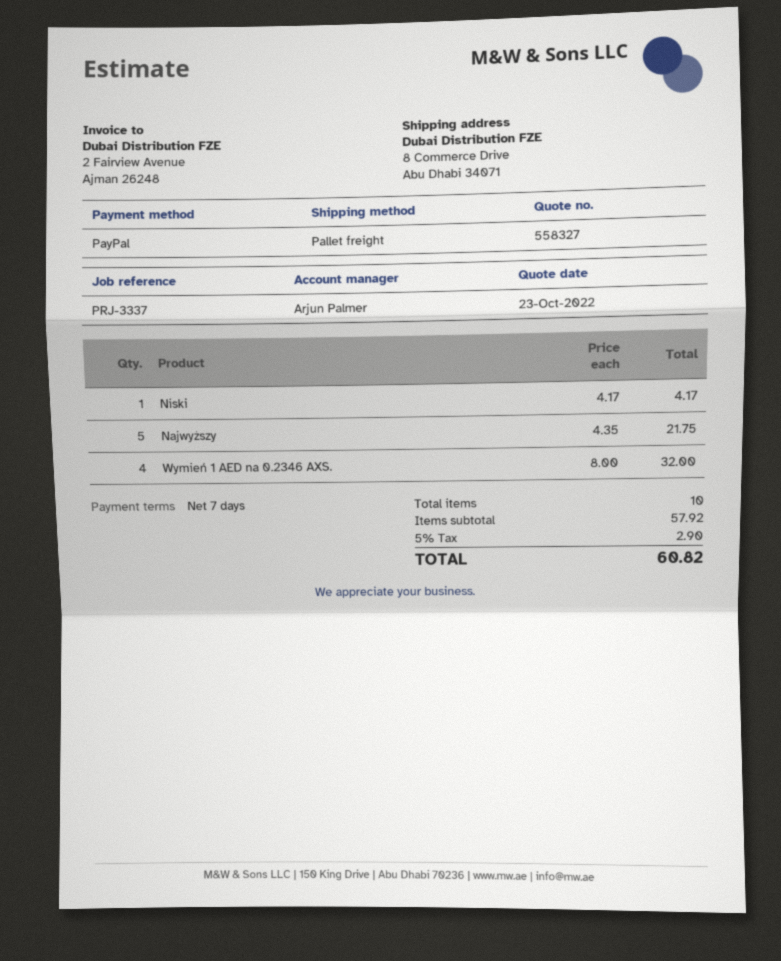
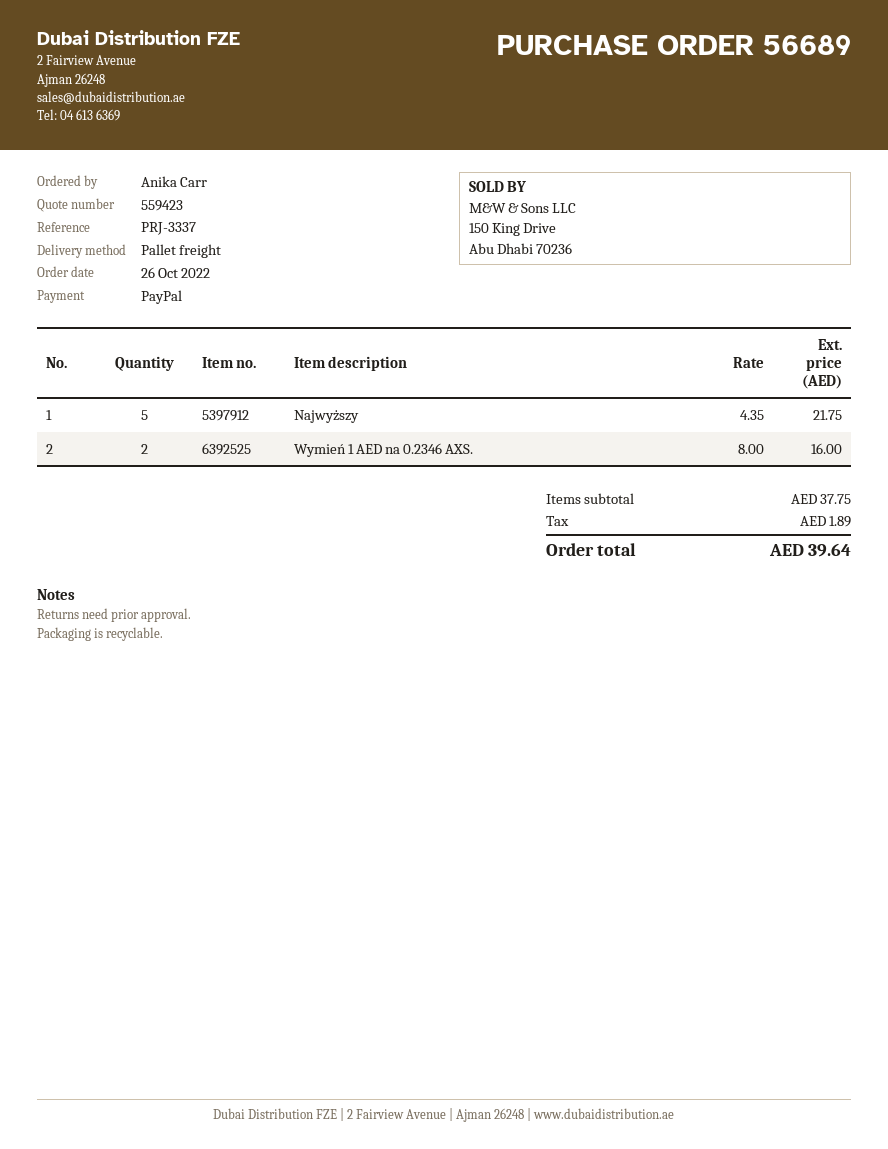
quote number: 558327 -> 559423
Niski: 1 x 4.17 = 4.17 -> none
Wymień 1 AED na 0.2346 AXS.: 4 x 8.00 = 32.00 -> 2 x 8.00 = 16.00
subtotal: 57.92 -> 37.75
tax: 2.90 -> 1.89
total: 60.82 -> 39.64

